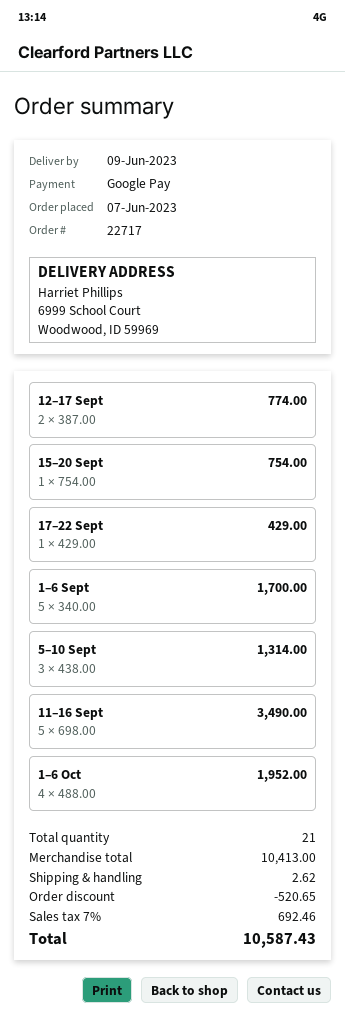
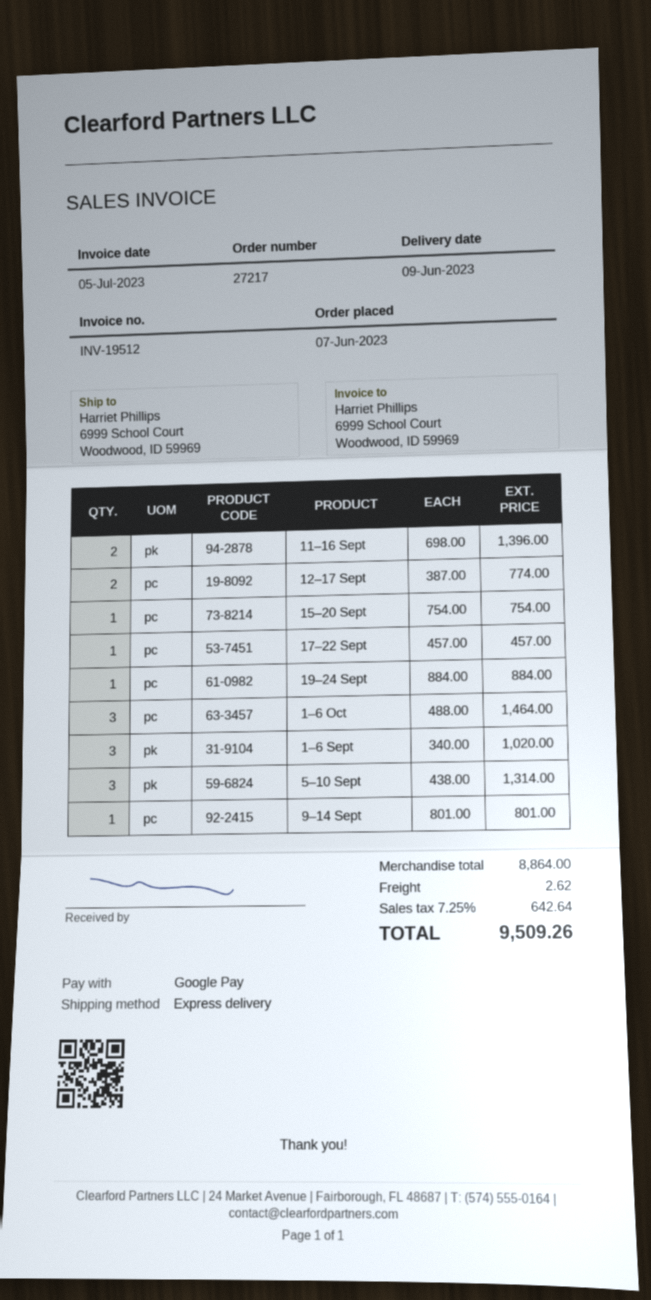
order number: 22717 -> 27217
17–22 Sept: 1 x 429.00 = 429.00 -> 1 x 457.00 = 457.00
1–6 Sept: 5 x 340.00 = 1700.00 -> 3 x 340.00 = 1020.00
11–16 Sept: 5 x 698.00 = 3490.00 -> 2 x 698.00 = 1396.00
1–6 Oct: 4 x 488.00 = 1952.00 -> 3 x 488.00 = 1464.00
19–24 Sept: none -> 1 x 884.00 = 884.00
9–14 Sept: none -> 1 x 801.00 = 801.00
subtotal: 10413.00 -> 8864.00
discount: 520.65 -> none
tax: 7% = 692.46 -> 7.25% = 642.64
total: 10587.43 -> 9509.26

